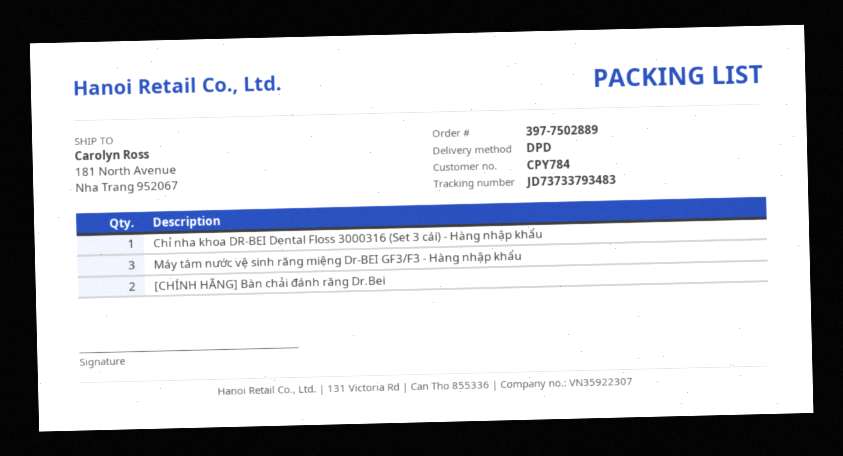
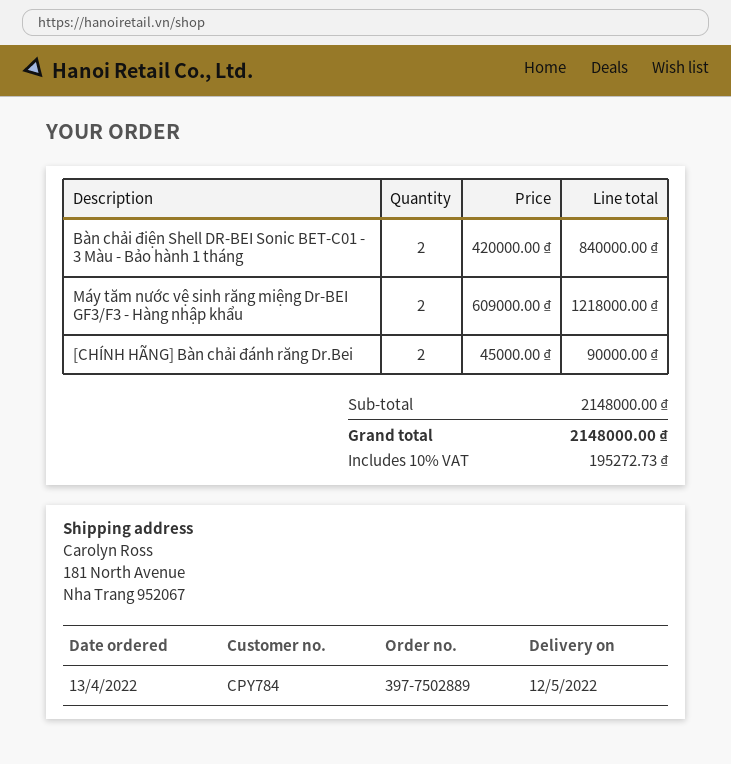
Chỉ nha khoa DR-BEI Dental Floss 3000316 (Set 3 cái) - Hàng nhập khẩu: 1 -> none
Máy tăm nước vệ sinh răng miệng Dr-BEI GF3/F3 - Hàng nhập khẩu: 3 -> 2
Bàn chải điện Shell DR-BEI Sonic BET-C01 - 3 Màu - Bảo hành 1 tháng: none -> 2

